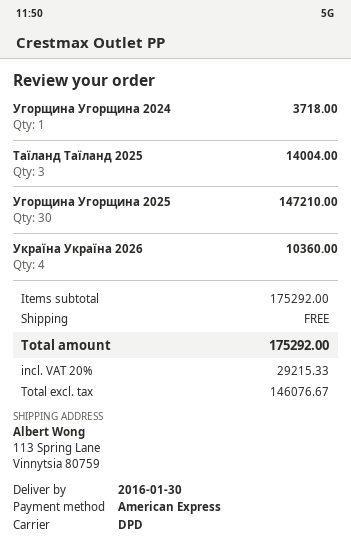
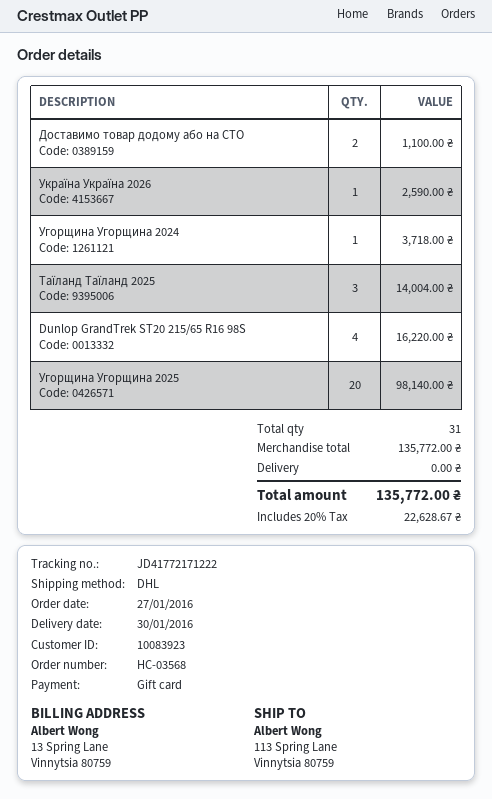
payment method: American Express -> gift card
shipping method: DPD -> DHL
Угорщина Угорщина 2025: 30 for 147210.00 -> 20 for 98140.00
Україна Україна 2026: 4 for 10360.00 -> 1 for 2590.00
Доставимо товар додому або на СТО: none -> 2 for 1100.00
Dunlop GrandTrek ST20 215/65 R16 98S: none -> 4 for 16220.00
subtotal: 175292.00 -> 135772.00
tax: 20% = 29215.33 -> 20% = 22628.67
total: 175292.00 -> 135772.00

